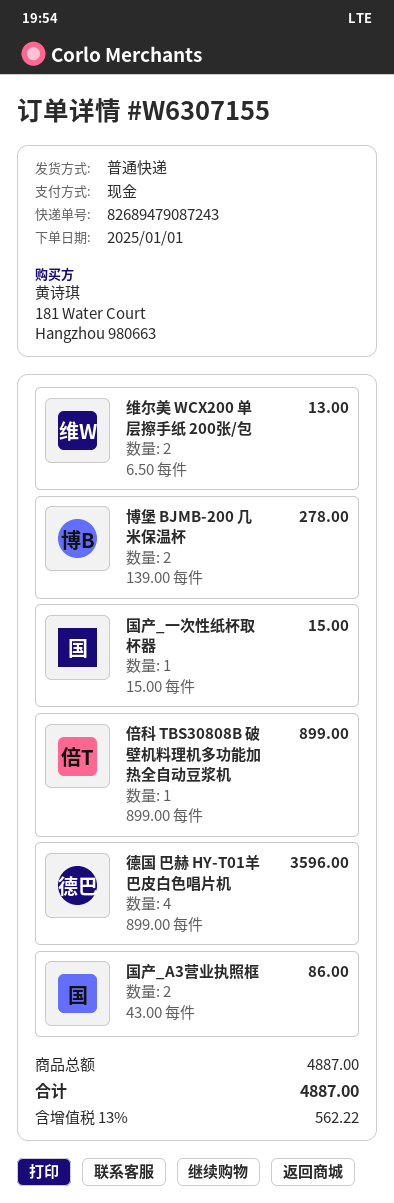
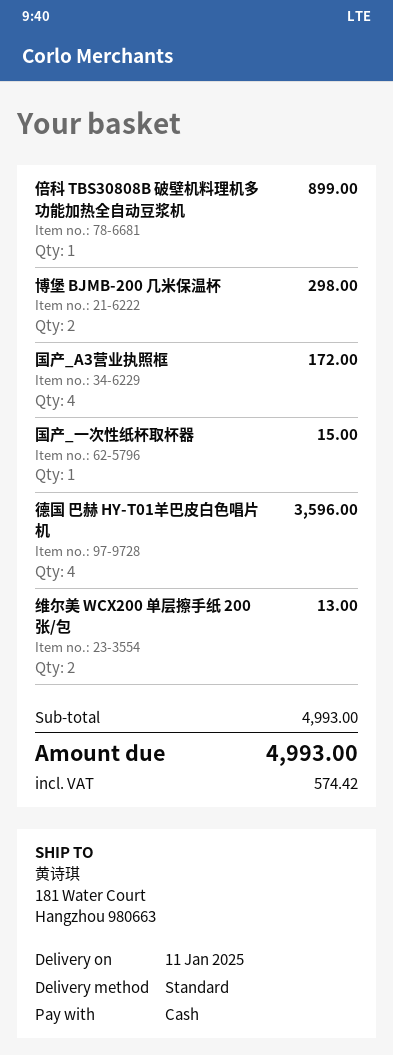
博堡 BJMB-200 几米保温杯: 2 for 278.00 -> 2 for 298.00
国产_A3营业执照框: 2 for 86.00 -> 4 for 172.00
subtotal: 4887.00 -> 4993.00
tax: 562.22 -> 574.42
total: 4887.00 -> 4993.00

